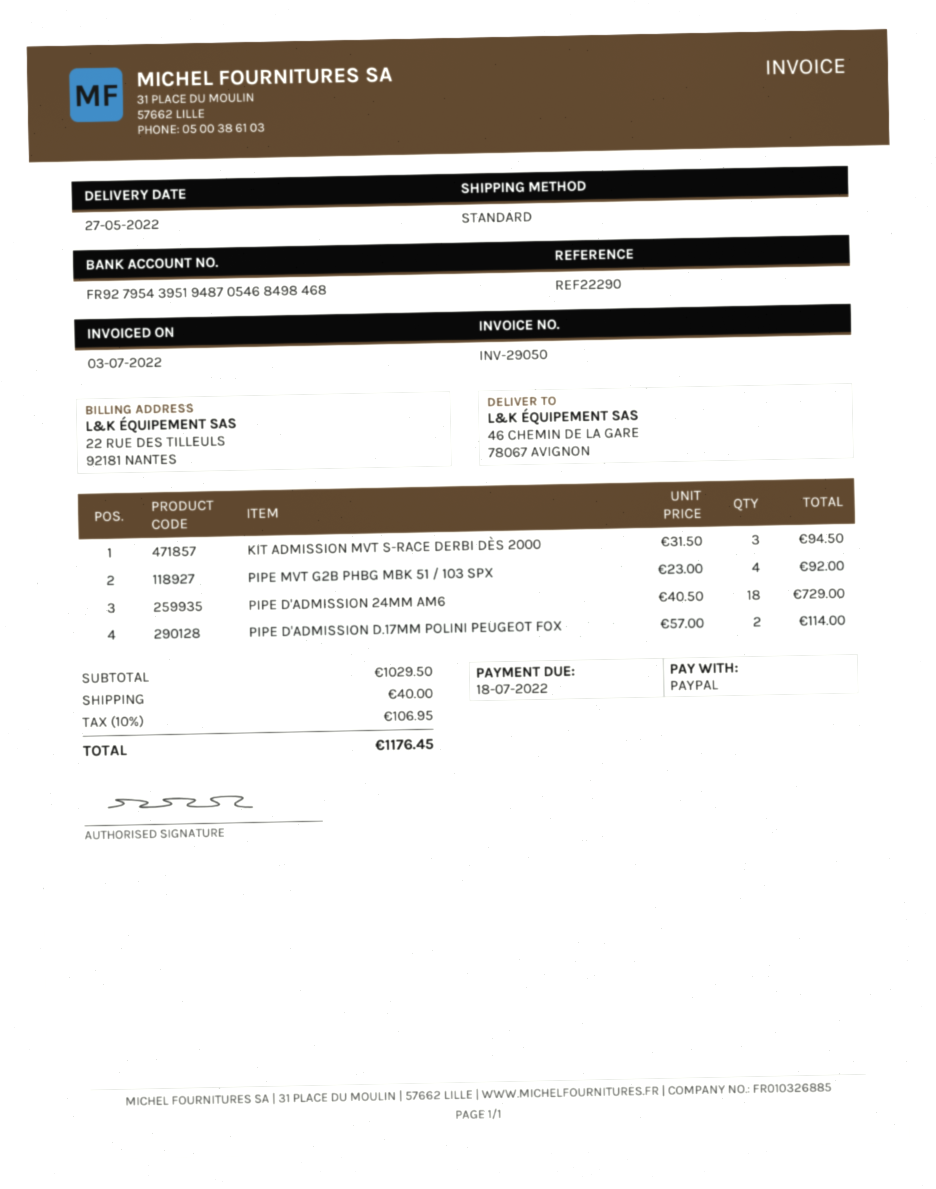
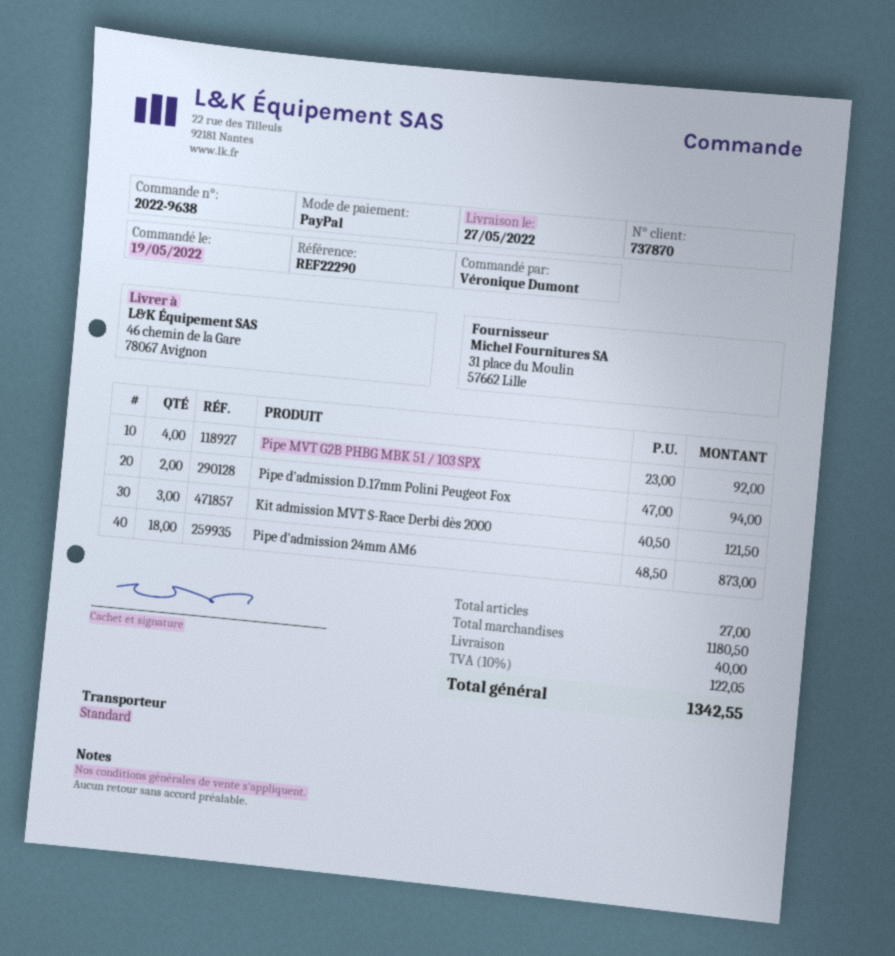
KIT ADMISSION MVT S-RACE DERBI DÈS 2000: 3 x 31.50 = 94.50 -> 3 x 40.50 = 121.50
PIPE D'ADMISSION 24MM AM6: 18 x 40.50 = 729.00 -> 18 x 48.50 = 873.00
PIPE D'ADMISSION D.17MM POLINI PEUGEOT FOX: 2 x 57.00 = 114.00 -> 2 x 47.00 = 94.00
subtotal: 1029.50 -> 1180.50
tax: 10% = 106.95 -> 10% = 122.05
total: 1176.45 -> 1342.55

